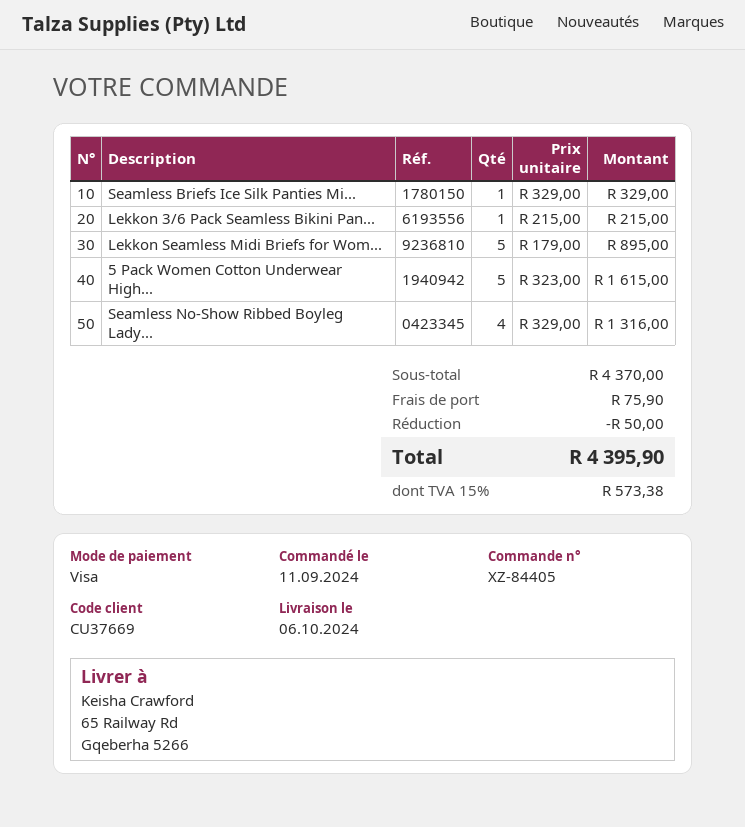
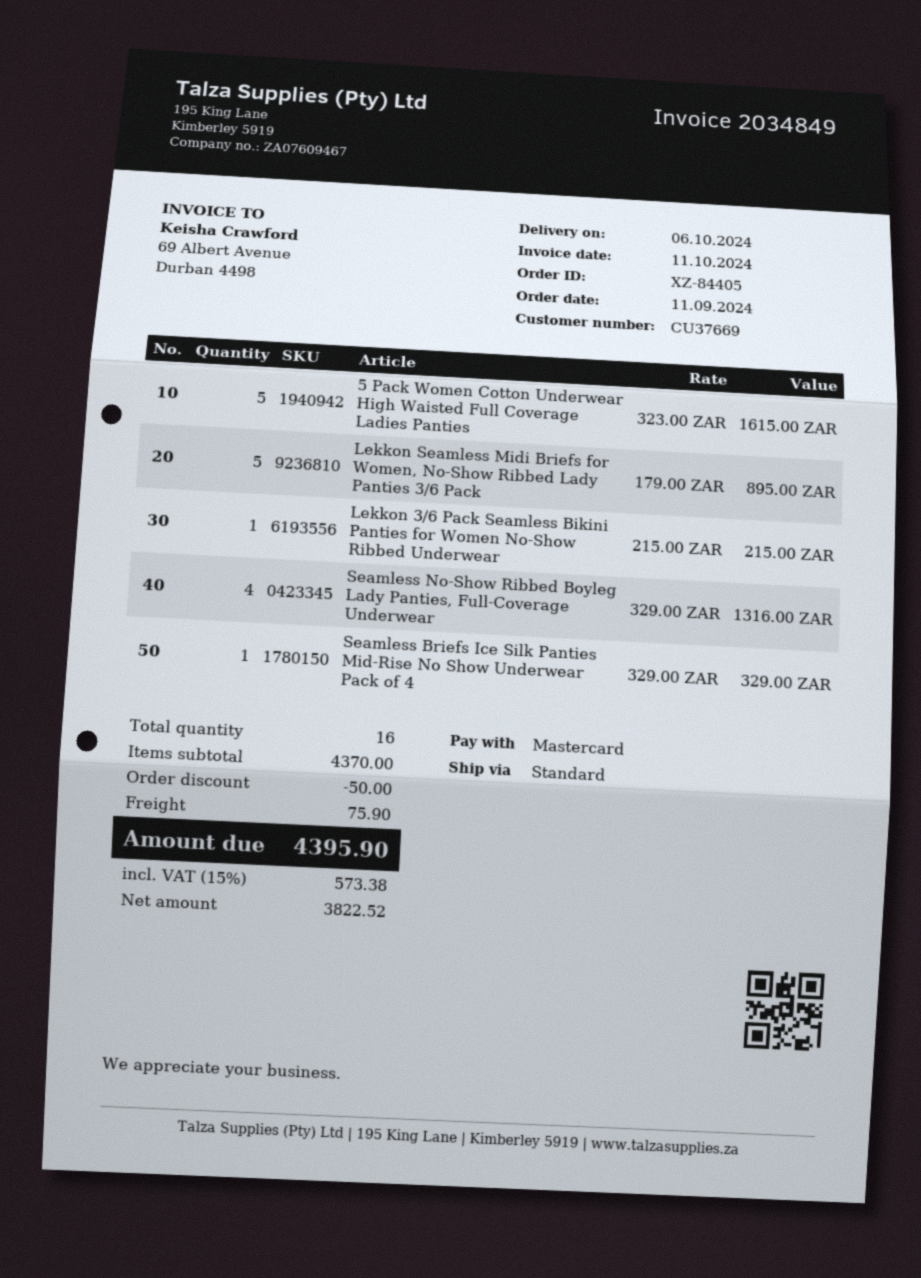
payment method: Visa -> Mastercard

